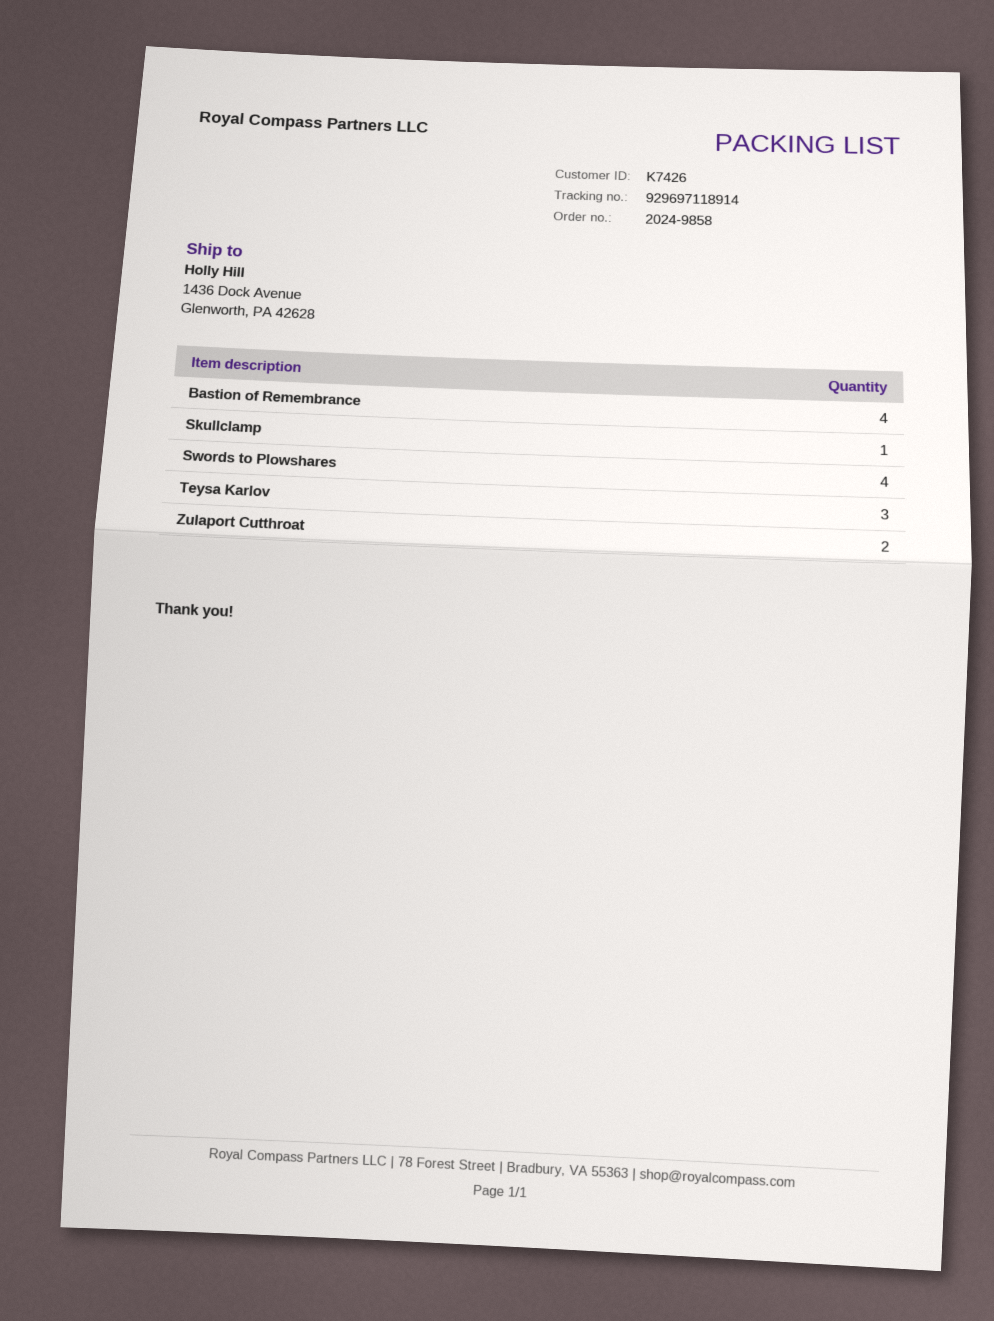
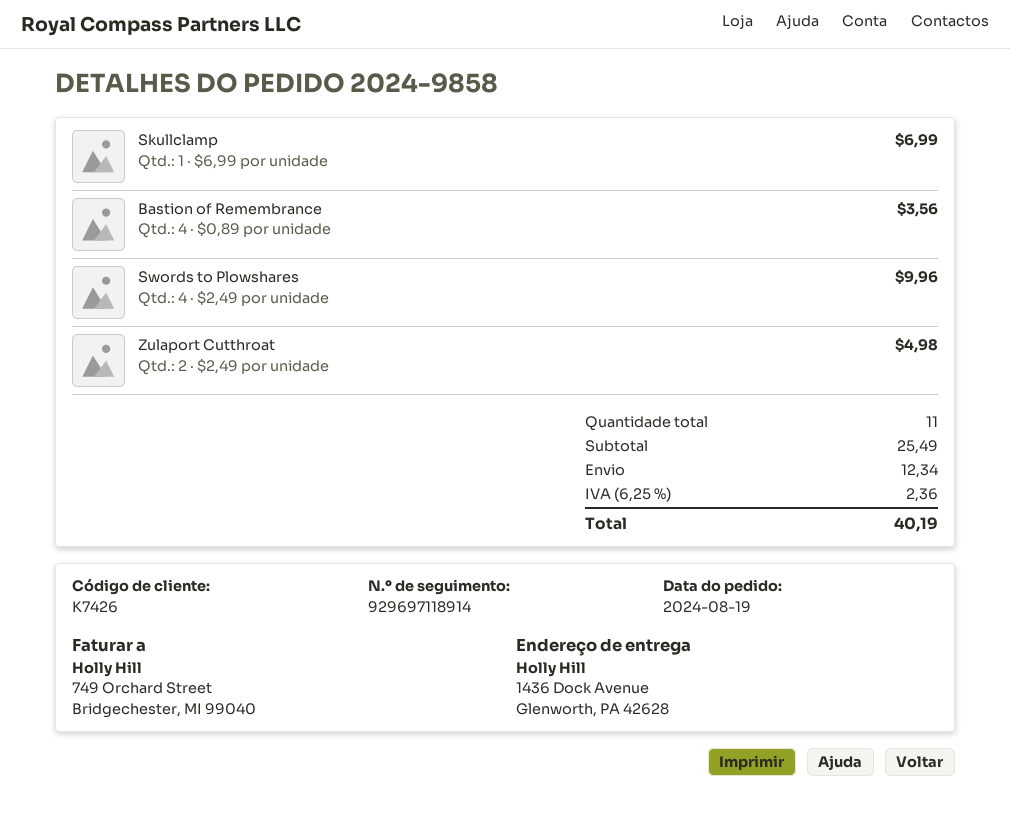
Teysa Karlov: 3 -> none

